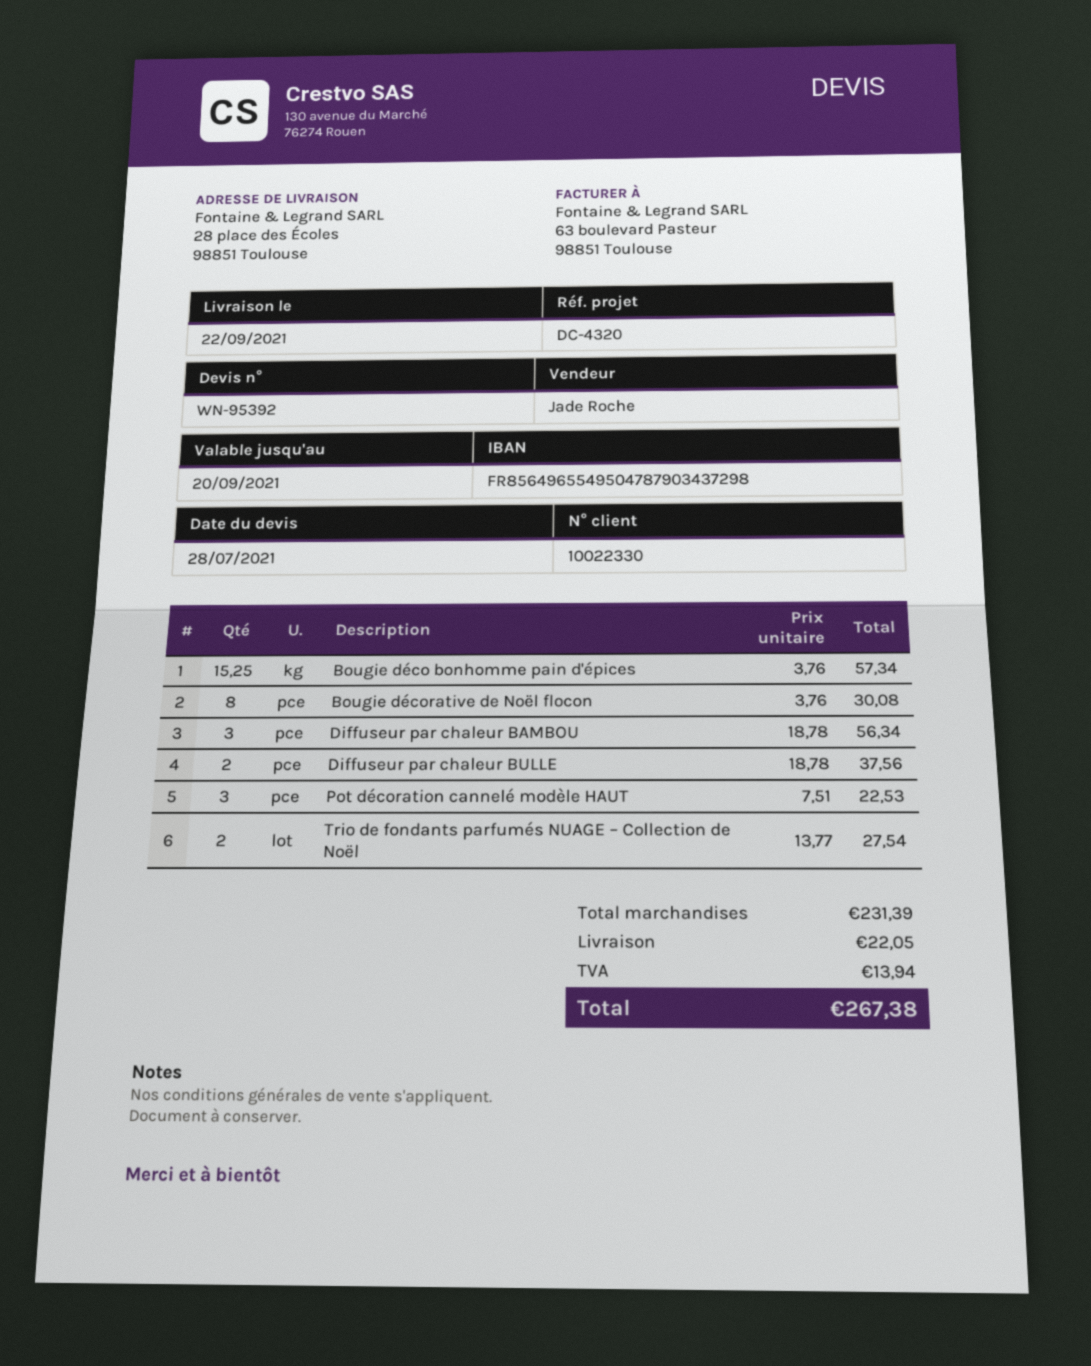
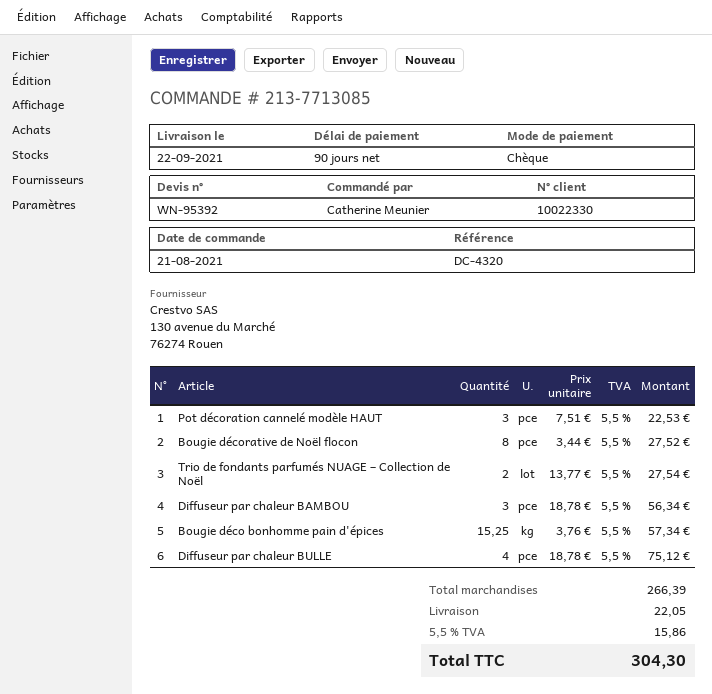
Bougie décorative de Noël flocon: 8 x 3.76 = 30.08 -> 8 x 3.44 = 27.52
Diffuseur par chaleur BULLE: 2 x 18.78 = 37.56 -> 4 x 18.78 = 75.12
subtotal: 231.39 -> 266.39
tax: 13.94 -> 15.86
total: 267.38 -> 304.30

